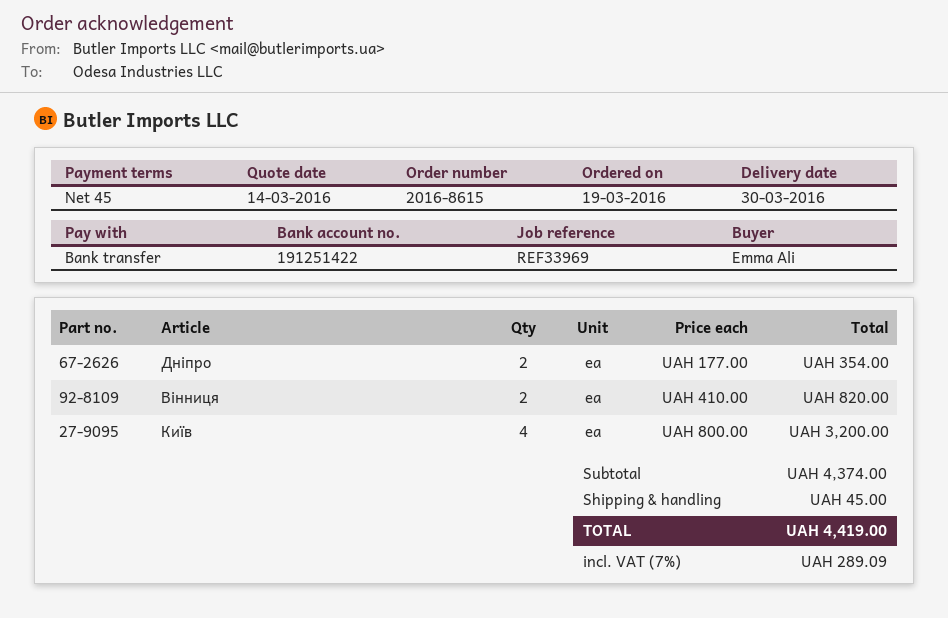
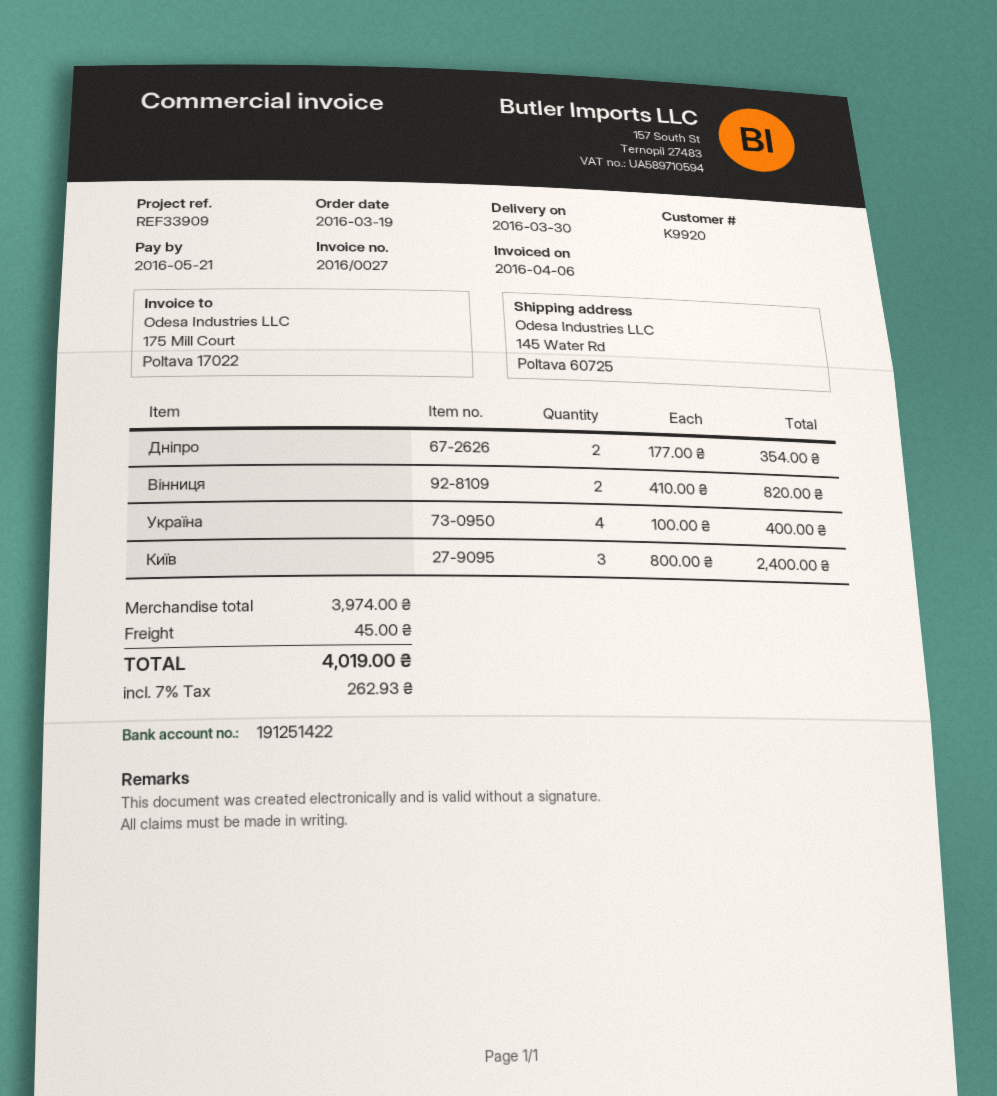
reference: REF33969 -> REF33909
Київ: 4 x 800.00 = 3200.00 -> 3 x 800.00 = 2400.00
Україна: none -> 4 x 100.00 = 400.00
subtotal: 4374.00 -> 3974.00
tax: 7% = 289.09 -> 7% = 262.93
total: 4419.00 -> 4019.00

